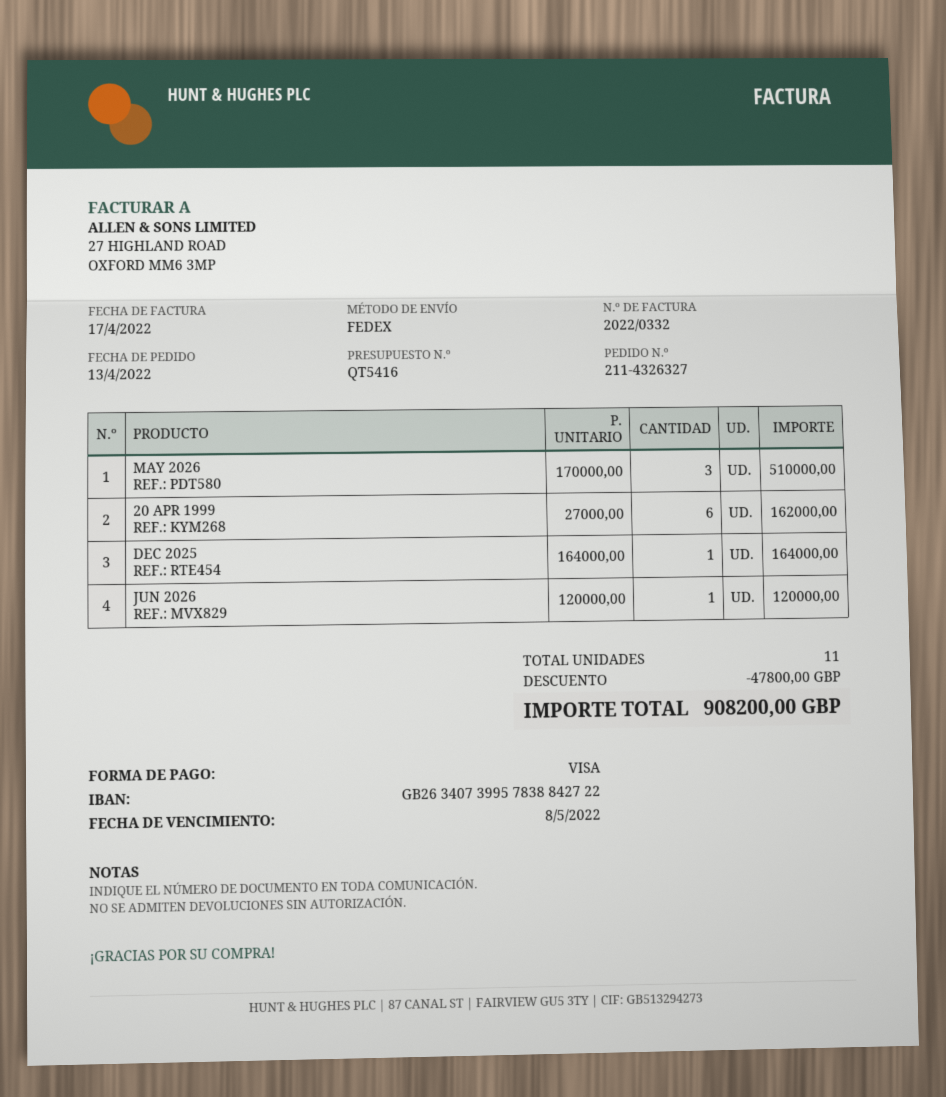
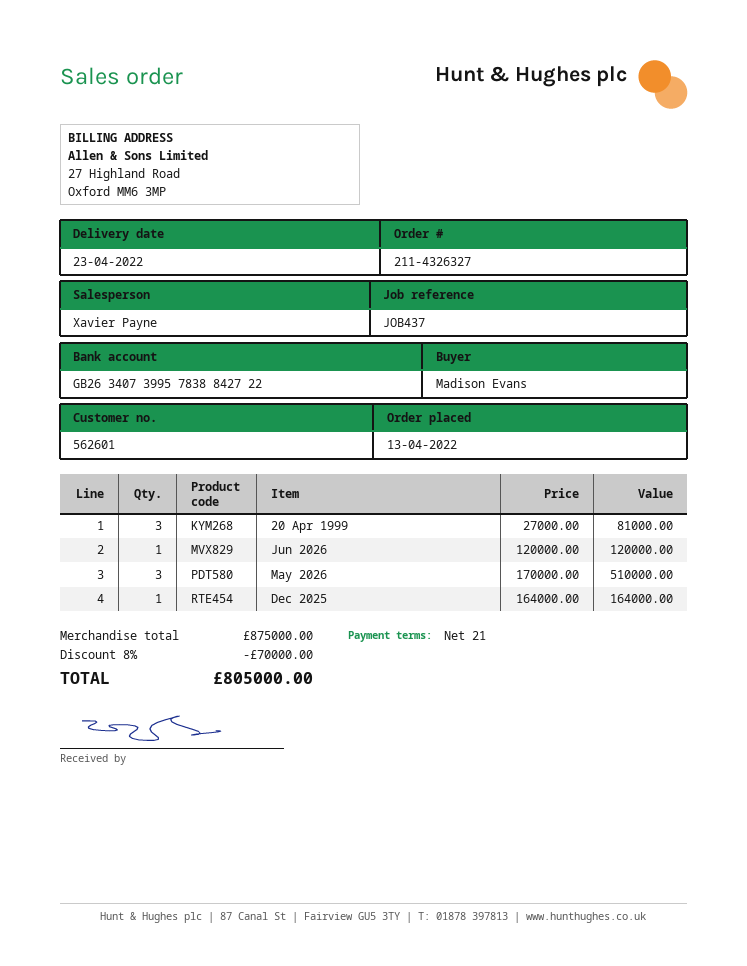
20 APR 1999: 6 x 27000.00 = 162000.00 -> 3 x 27000.00 = 81000.00
discount: 47800.00 -> 70000.00
total: 908200.00 -> 805000.00

